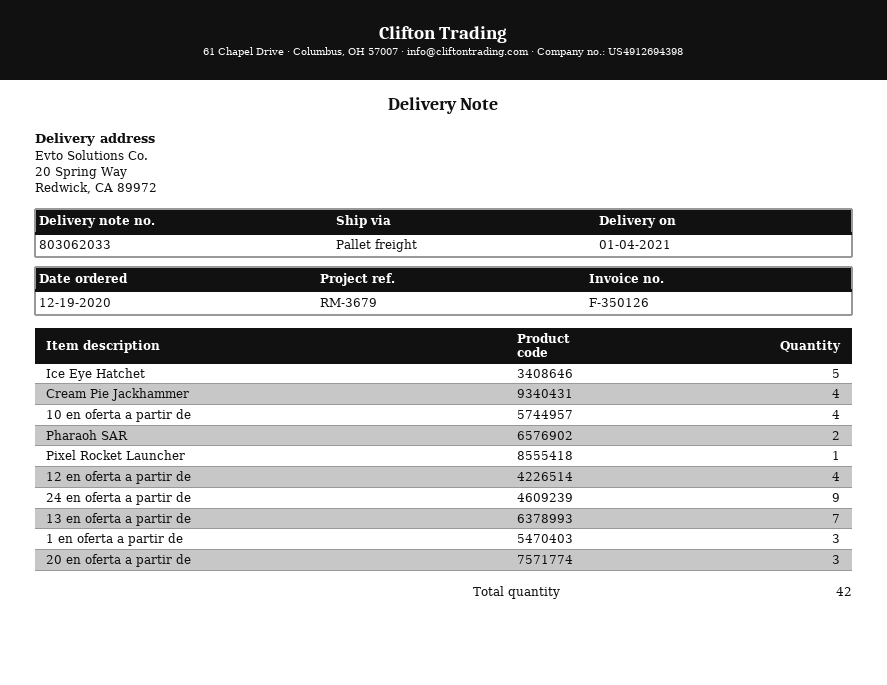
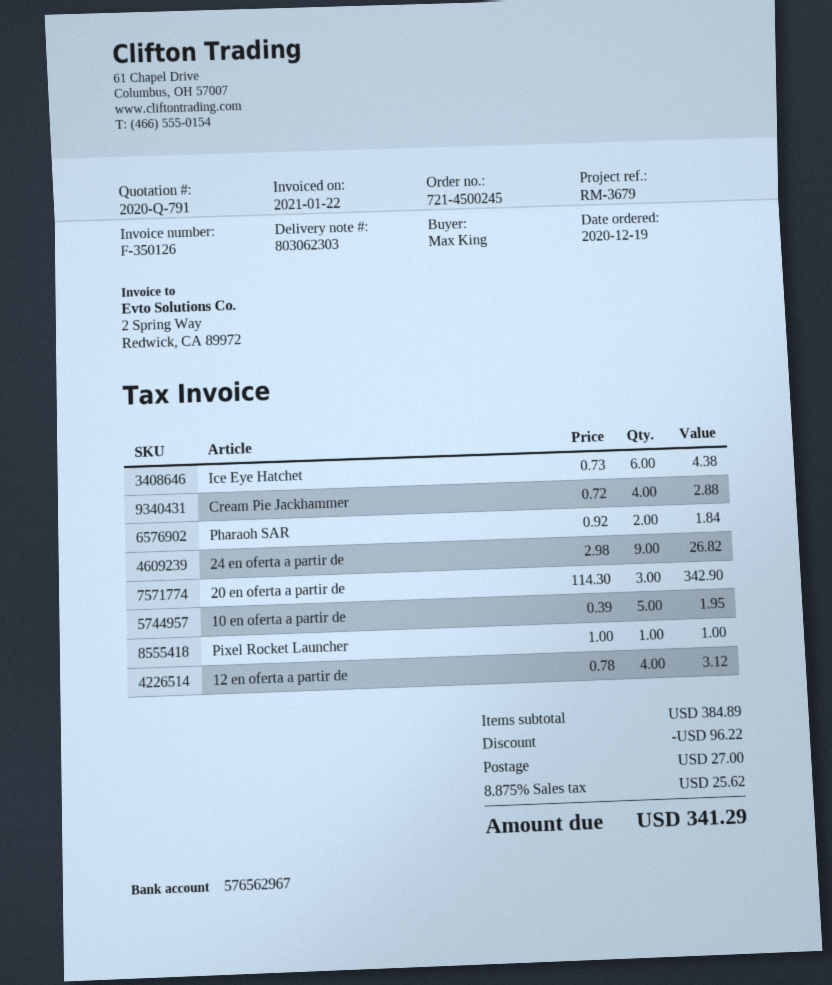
delivery note number: 803062033 -> 803062303
Ice Eye Hatchet: 5 -> 6
10 en oferta a partir de: 4 -> 5
13 en oferta a partir de: 7 -> none
1 en oferta a partir de: 3 -> none

